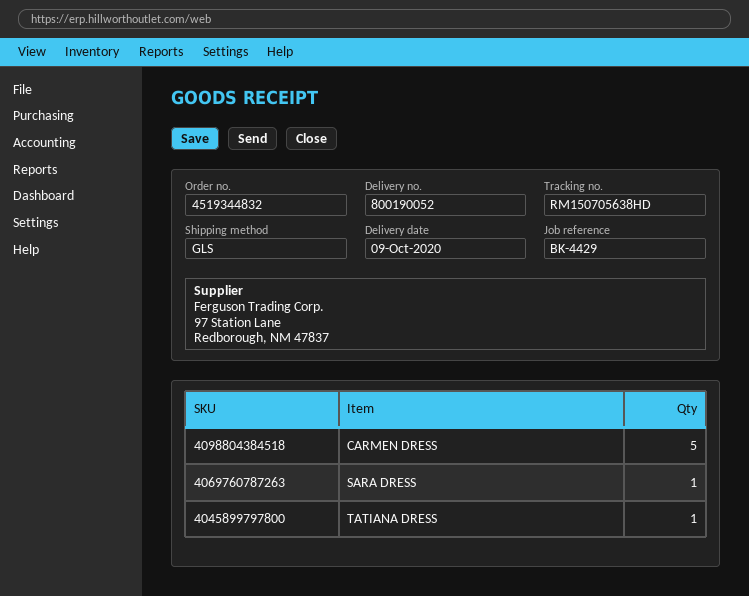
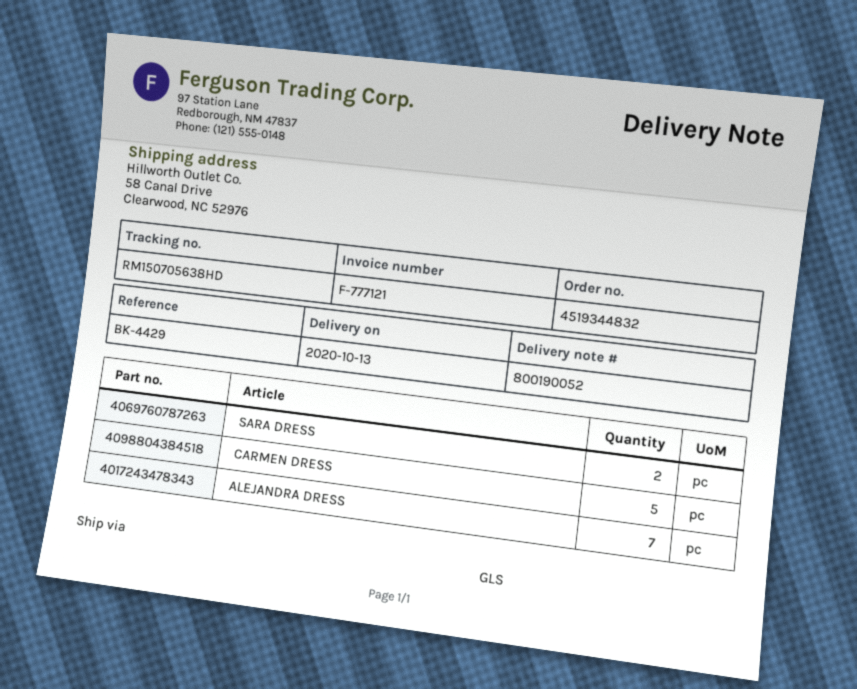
delivery date: 2020-10-09 -> 2020-10-13
SARA DRESS: 1 -> 2
TATIANA DRESS: 1 -> none
ALEJANDRA DRESS: none -> 7

